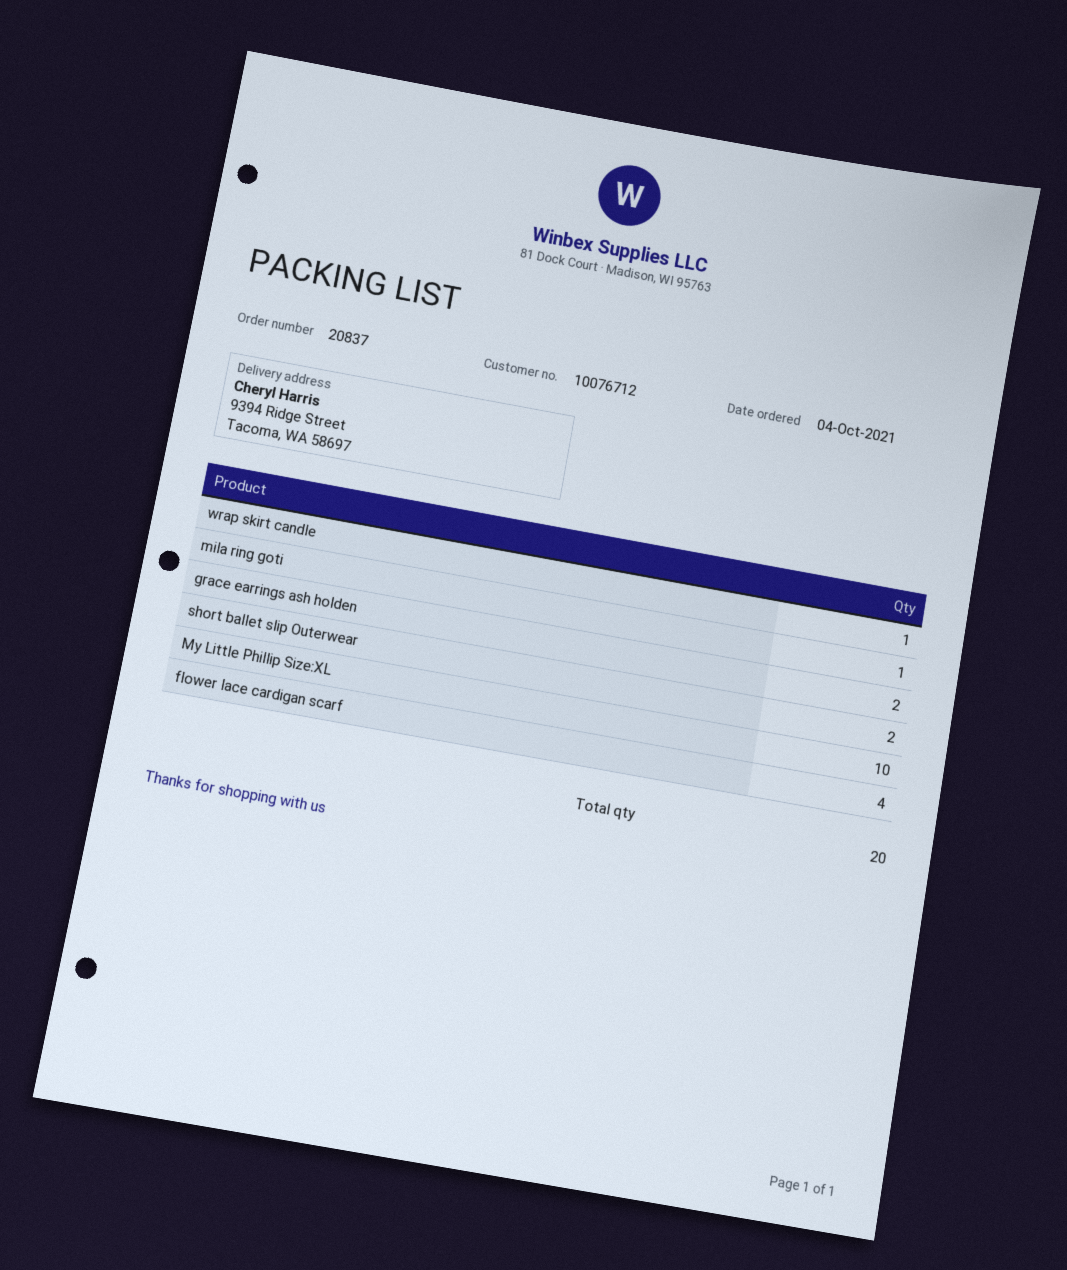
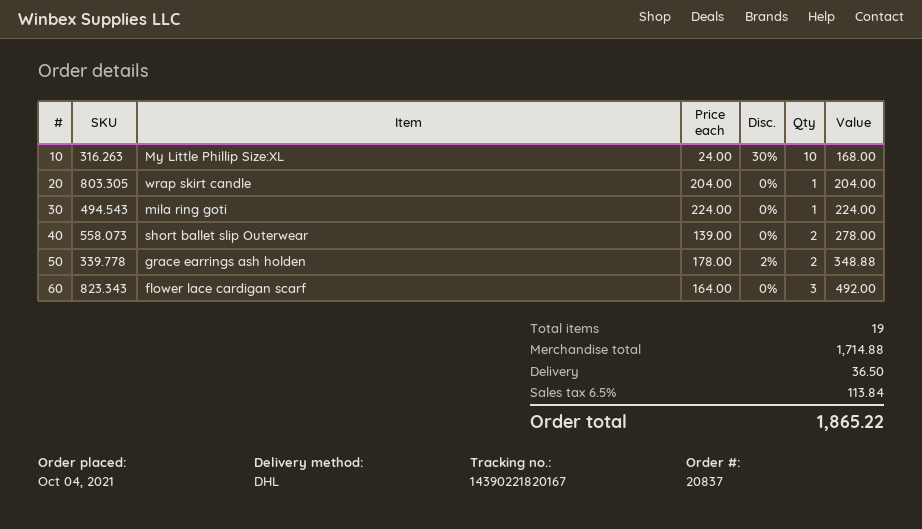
flower lace cardigan scarf: 4 -> 3
total quantity: 20 -> 19

